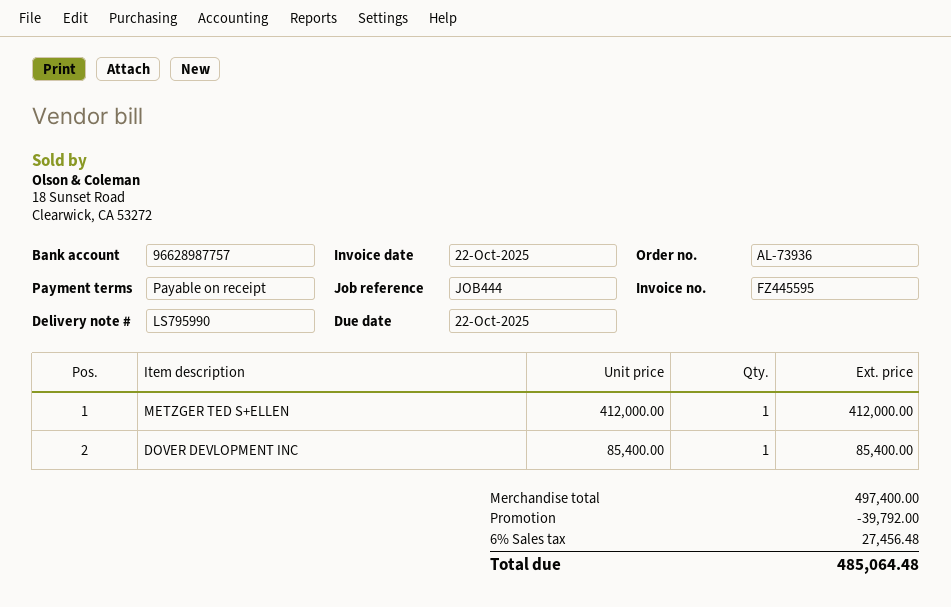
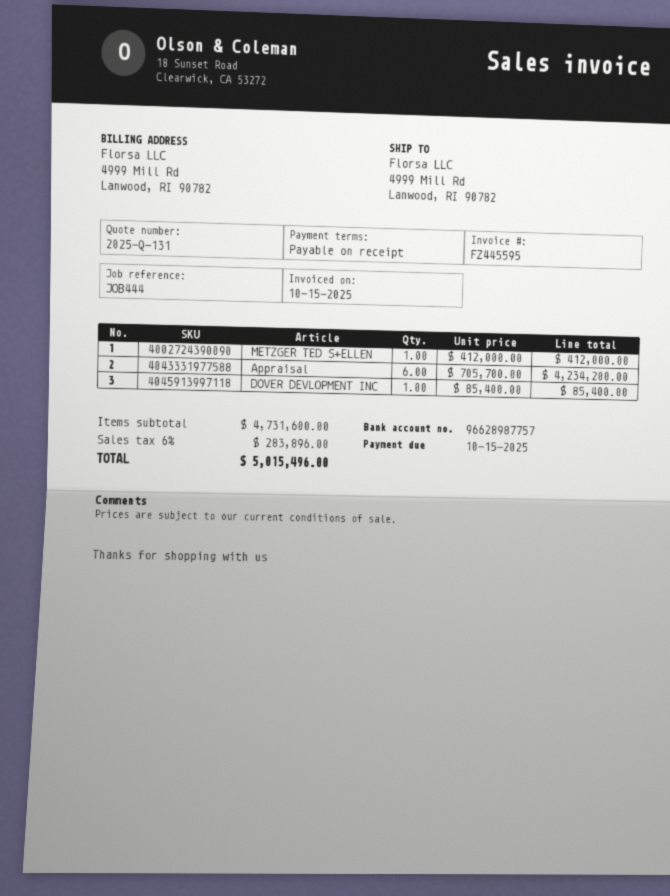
invoice date: 2025-10-22 -> 2025-10-15
due date: 2025-10-22 -> 2025-10-15
Appraisal: none -> 6 x 705700.00 = 4234200.00
subtotal: 497400.00 -> 4731600.00
discount: 39792.00 -> none
tax: 6% = 27456.48 -> 6% = 283896.00
total: 485064.48 -> 5015496.00

